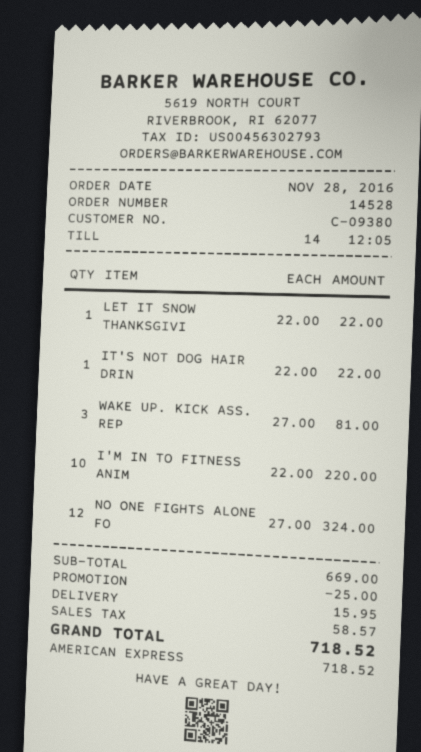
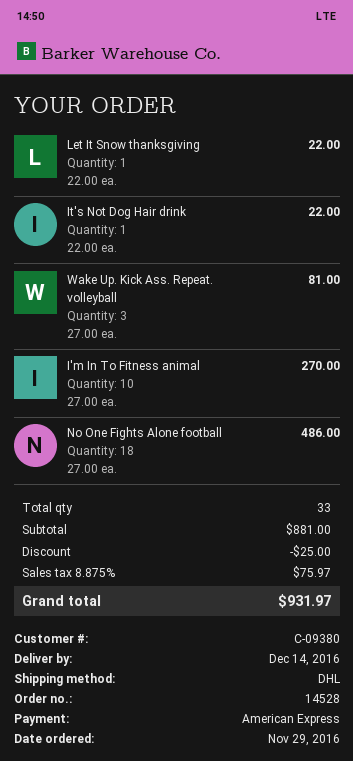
order date: 2016-11-28 -> 2016-11-29
I'M IN TO FITNESS ANIM: 10 x 22.00 = 220.00 -> 10 x 27.00 = 270.00
NO ONE FIGHTS ALONE FO: 12 x 27.00 = 324.00 -> 18 x 27.00 = 486.00
subtotal: 669.00 -> 881.00
shipping: 15.95 -> none
tax: 58.57 -> 75.97
total: 718.52 -> 931.97

